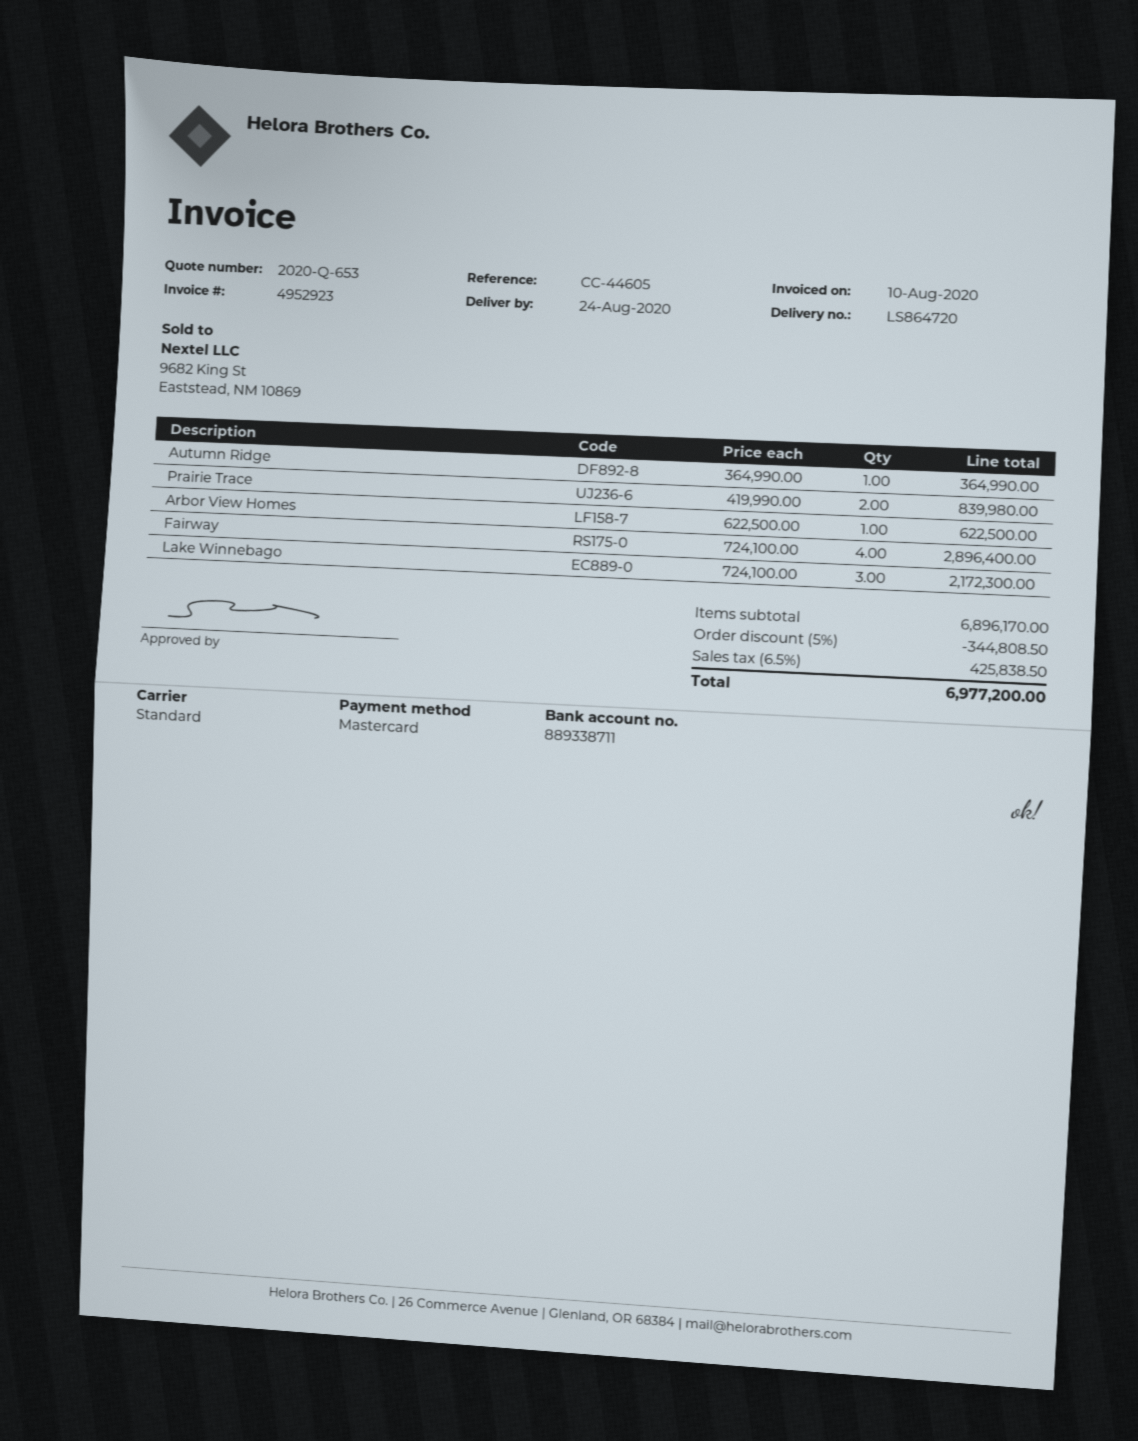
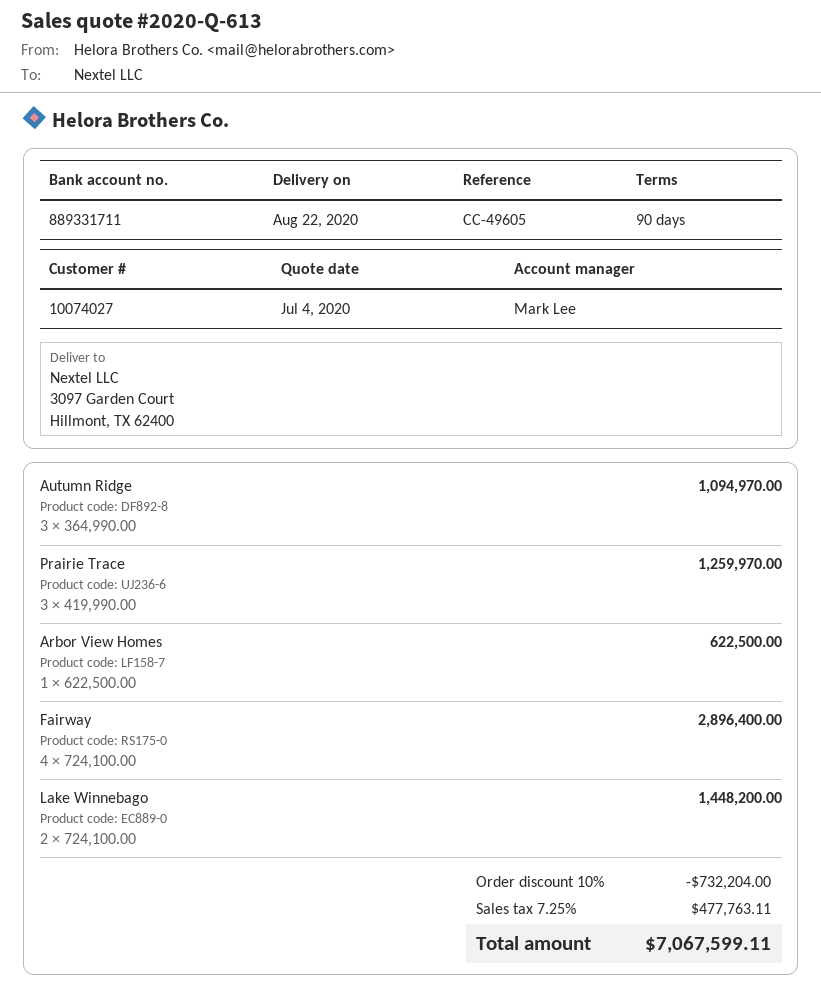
quote number: 2020-Q-653 -> 2020-Q-613
delivery date: 2020-08-24 -> 2020-08-22
reference: CC-44605 -> CC-49605
bank account: 889338711 -> 889331711
Autumn Ridge: 1 x 364990.00 = 364990.00 -> 3 x 364990.00 = 1094970.00
Prairie Trace: 2 x 419990.00 = 839980.00 -> 3 x 419990.00 = 1259970.00
Lake Winnebago: 3 x 724100.00 = 2172300.00 -> 2 x 724100.00 = 1448200.00
discount: 5% = 344808.50 -> 10% = 732204.00
tax: 6.5% = 425838.50 -> 7.25% = 477763.11
total: 6977200.00 -> 7067599.11

